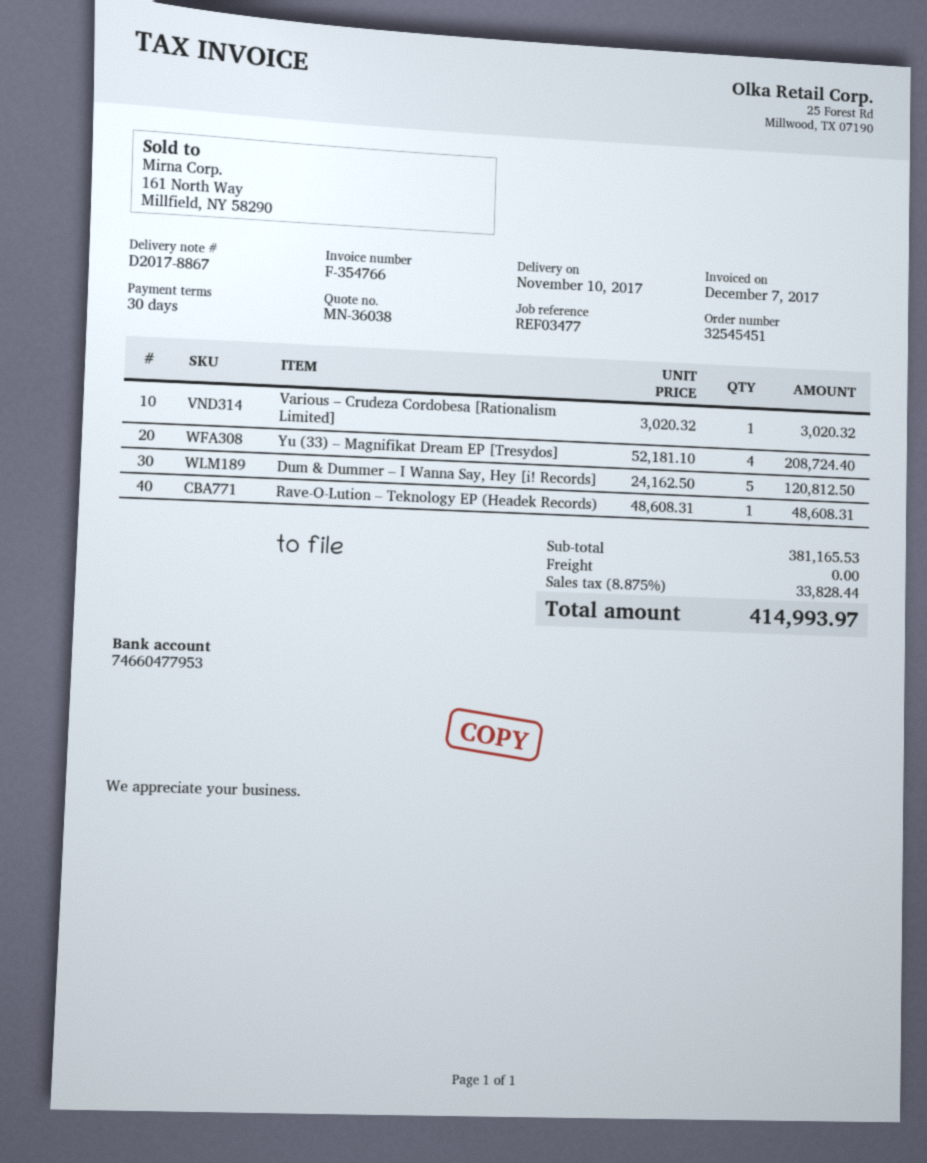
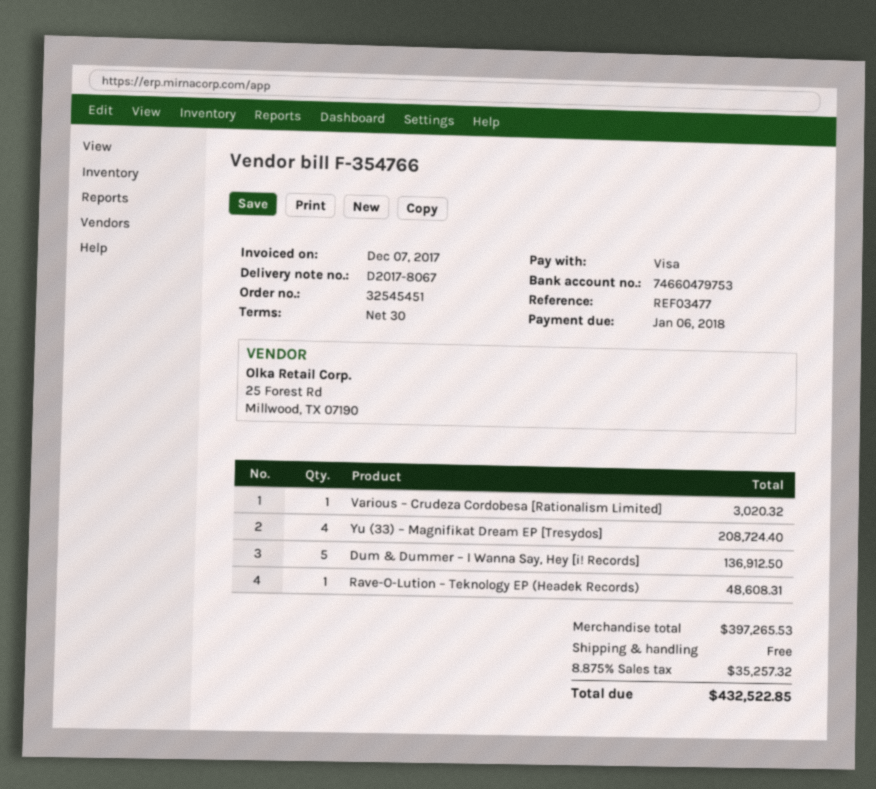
delivery note number: D2017-8867 -> D2017-8067
bank account: 74660477953 -> 74660479753
Dum & Dummer – I Wanna Say, Hey [i! Records]: 5 for 120812.50 -> 5 for 136912.50
subtotal: 381165.53 -> 397265.53
tax: 8.875% = 33828.44 -> 8.875% = 35257.32
total: 414993.97 -> 432522.85

